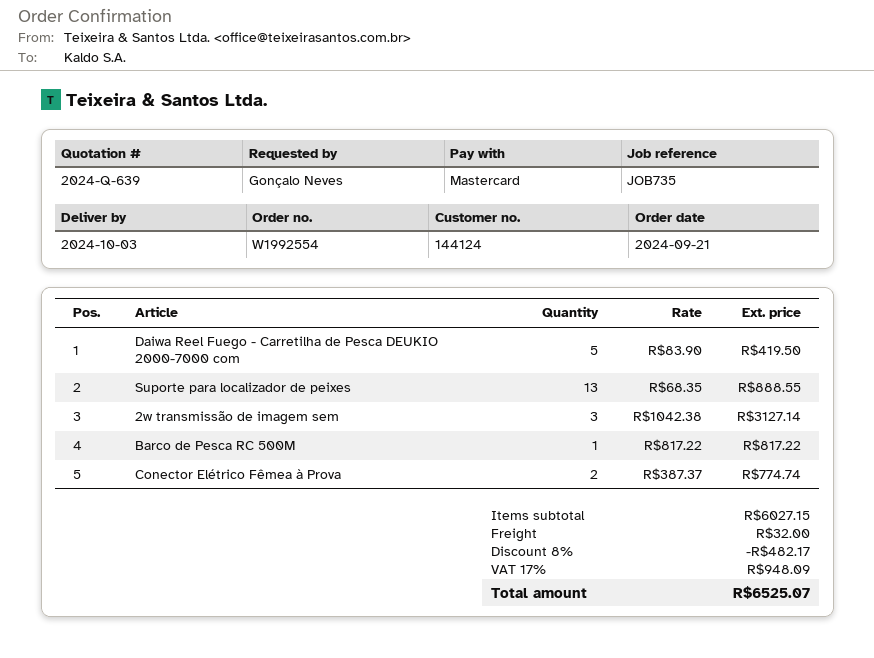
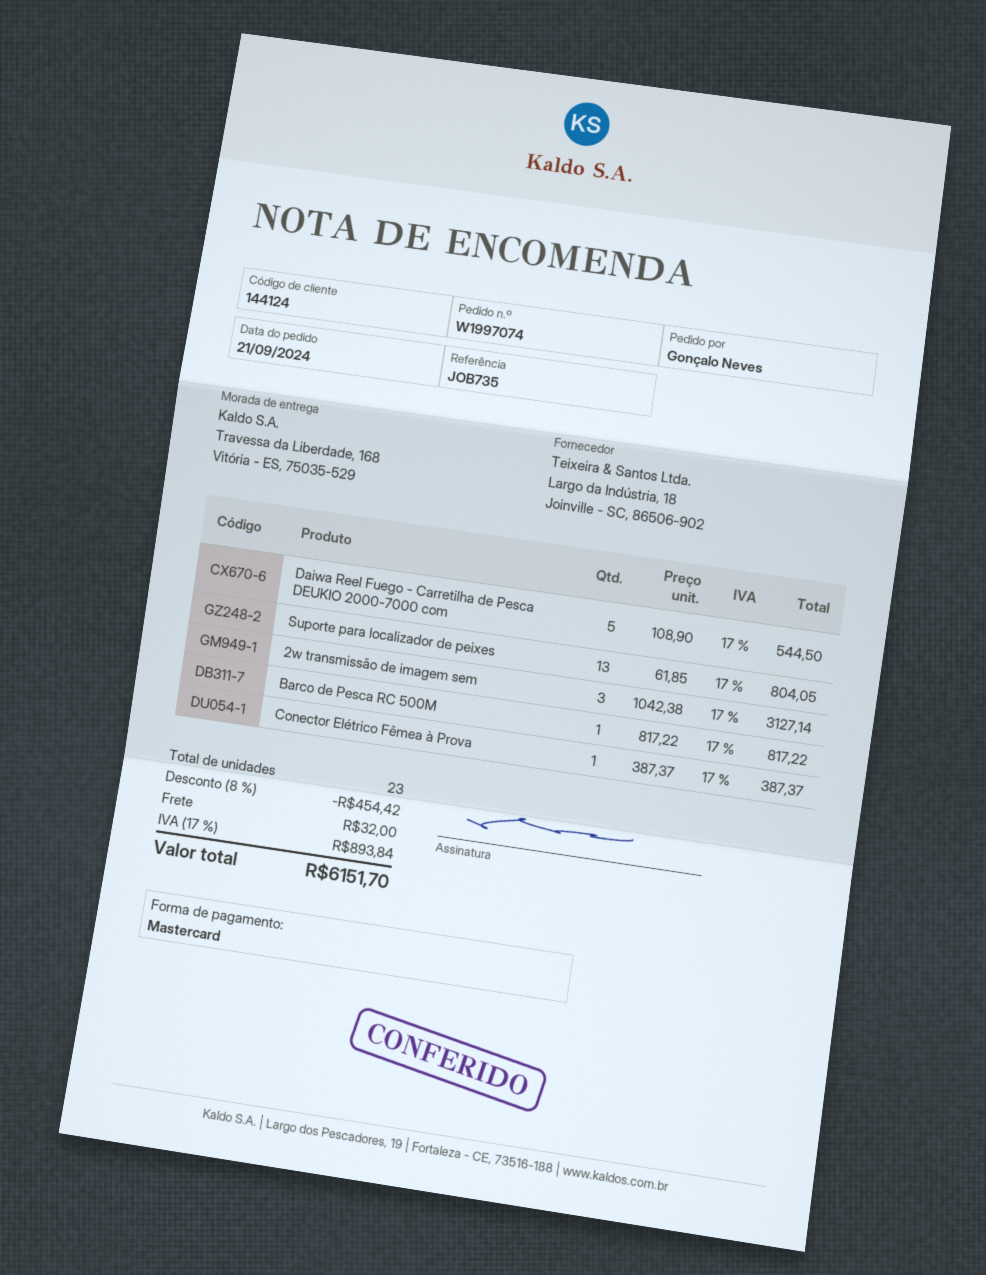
order number: W1992554 -> W1997074
Daiwa Reel Fuego - Carretilha de Pesca DEUKIO 2000-7000 com: 5 x 83.90 = 419.50 -> 5 x 108.90 = 544.50
Suporte para localizador de peixes: 13 x 68.35 = 888.55 -> 13 x 61.85 = 804.05
Conector Elétrico Fêmea à Prova: 2 x 387.37 = 774.74 -> 1 x 387.37 = 387.37
discount: 8% = 482.17 -> 8% = 454.42
tax: 17% = 948.09 -> 17% = 893.84
total: 6525.07 -> 6151.70

